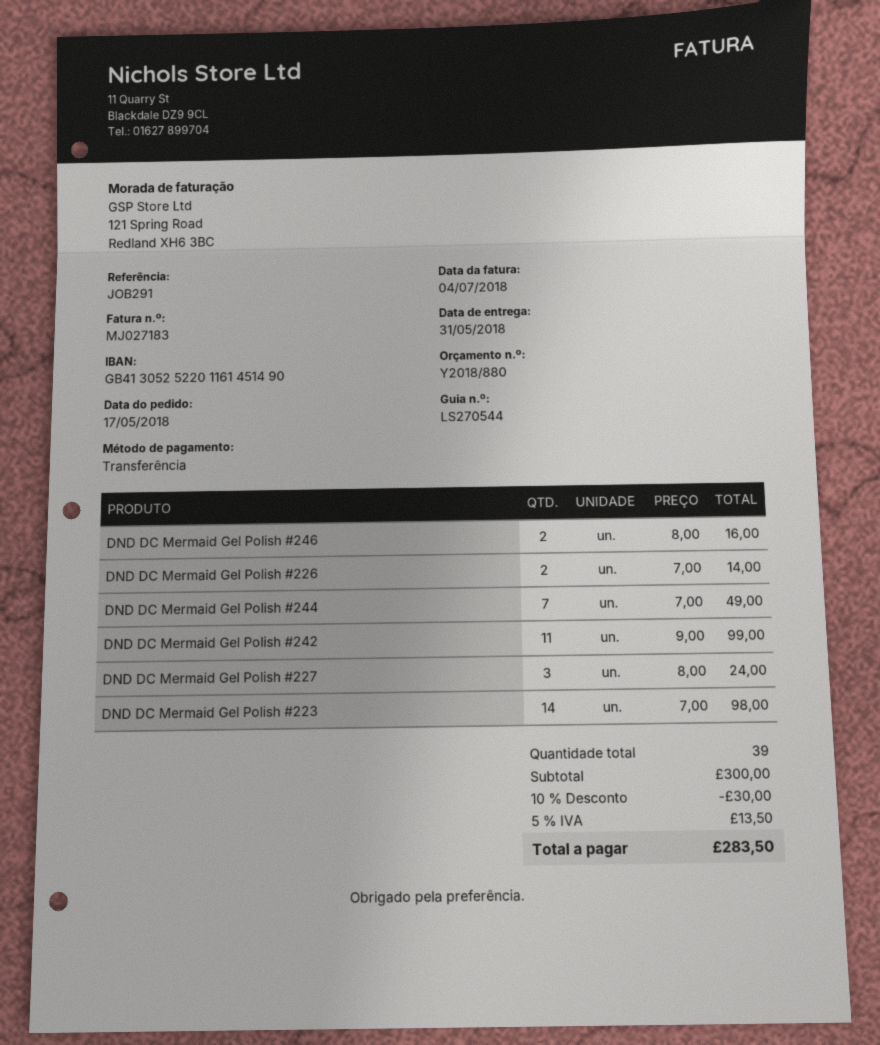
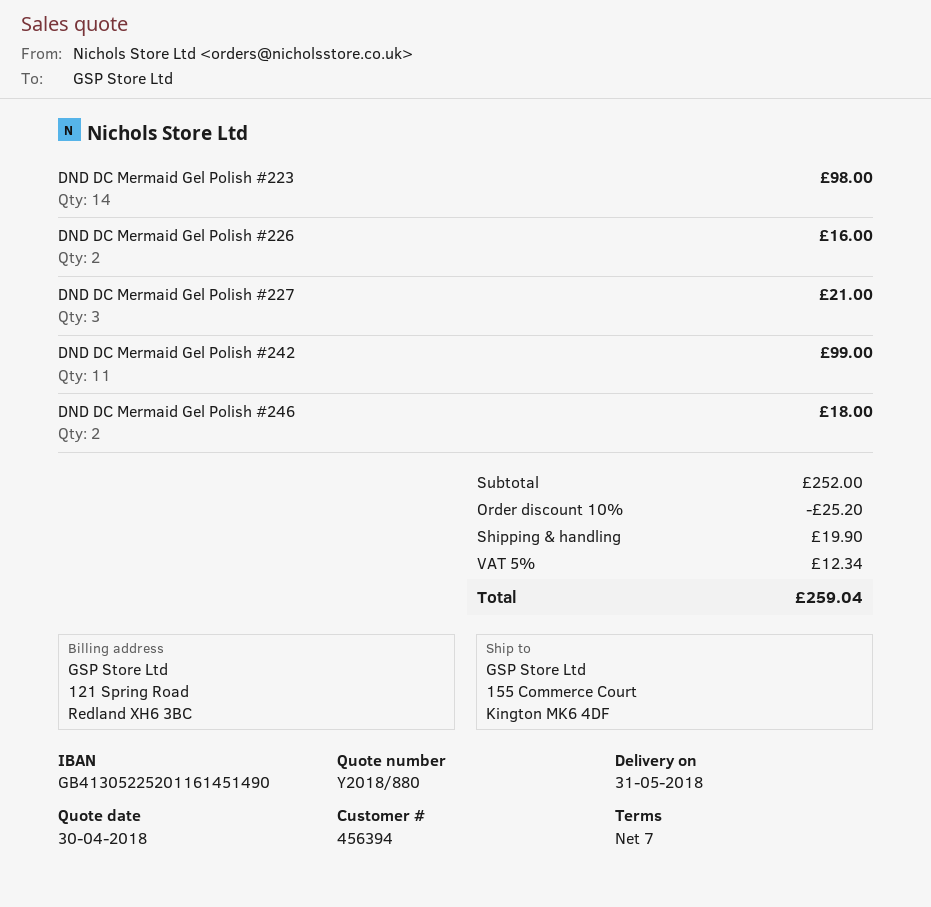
bank account: GB41305252201161451490 -> GB41305225201161451490
DND DC Mermaid Gel Polish #246: 2 for 16.00 -> 2 for 18.00
DND DC Mermaid Gel Polish #226: 2 for 14.00 -> 2 for 16.00
DND DC Mermaid Gel Polish #244: 7 for 49.00 -> none
DND DC Mermaid Gel Polish #227: 3 for 24.00 -> 3 for 21.00
subtotal: 300.00 -> 252.00
discount: 10% = 30.00 -> 10% = 25.20
shipping: none -> 19.90
tax: 5% = 13.50 -> 5% = 12.34
total: 283.50 -> 259.04

